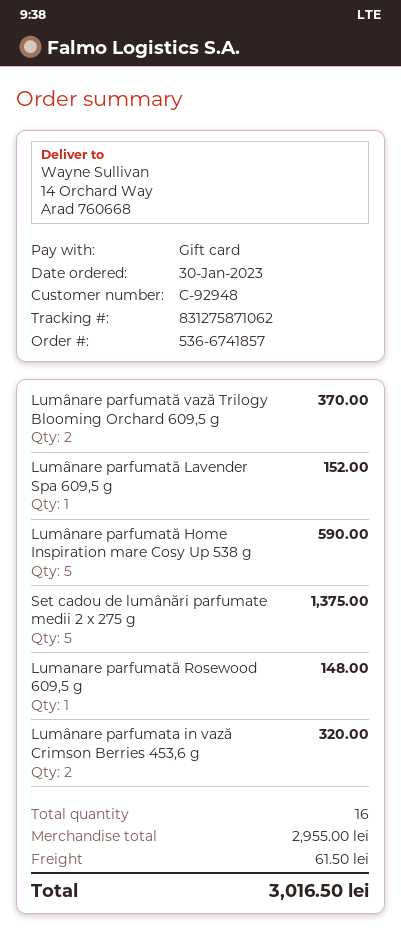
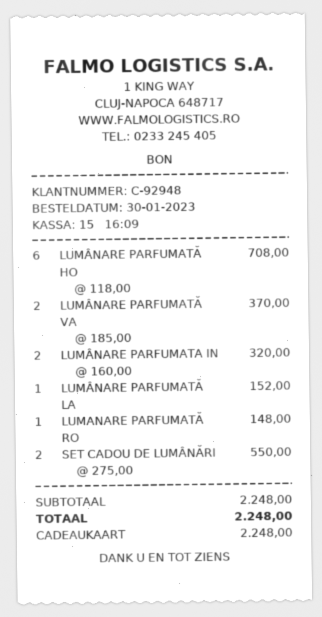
Lumânare parfumată Home Inspiration mare Cosy Up 538 g: 5 for 590.00 -> 6 for 708.00
Set cadou de lumânări parfumate medii 2 x 275 g: 5 for 1375.00 -> 2 for 550.00
subtotal: 2955.00 -> 2248.00
shipping: 61.50 -> none
total: 3016.50 -> 2248.00

